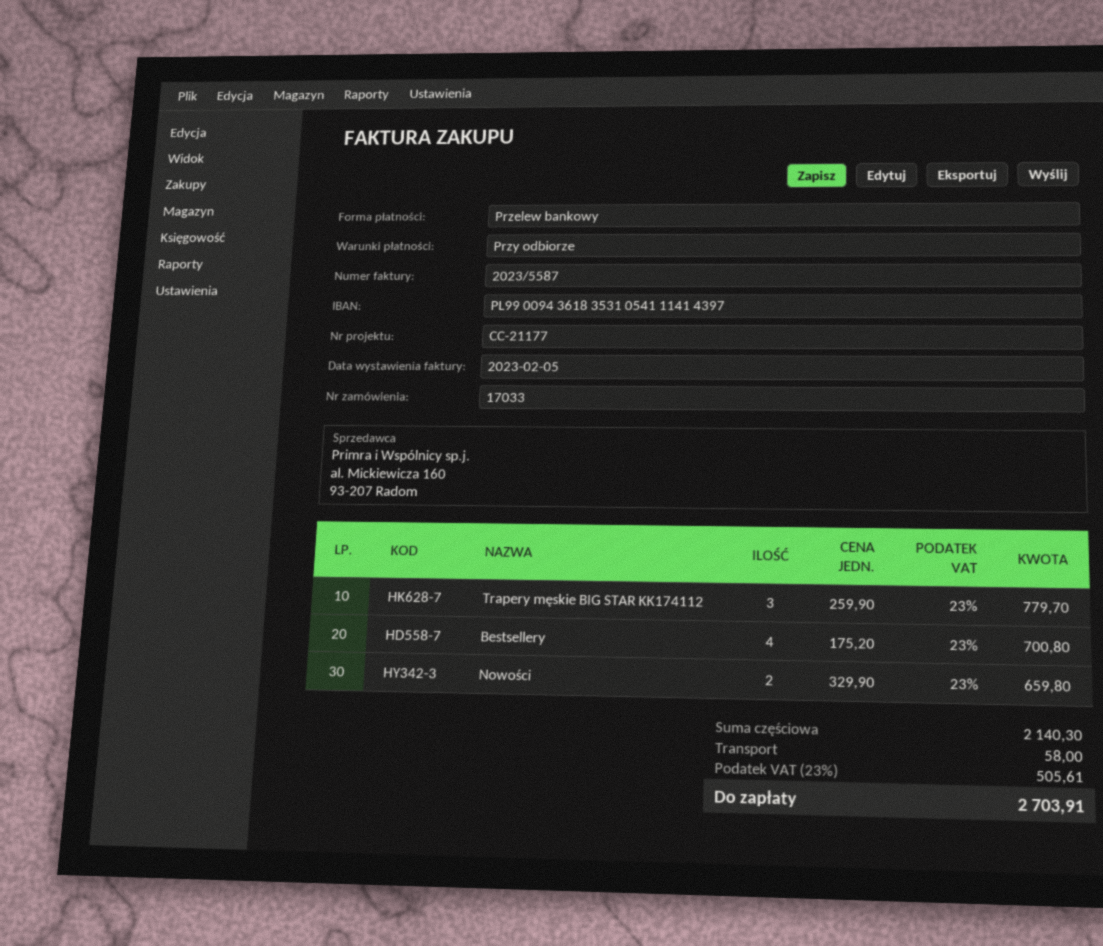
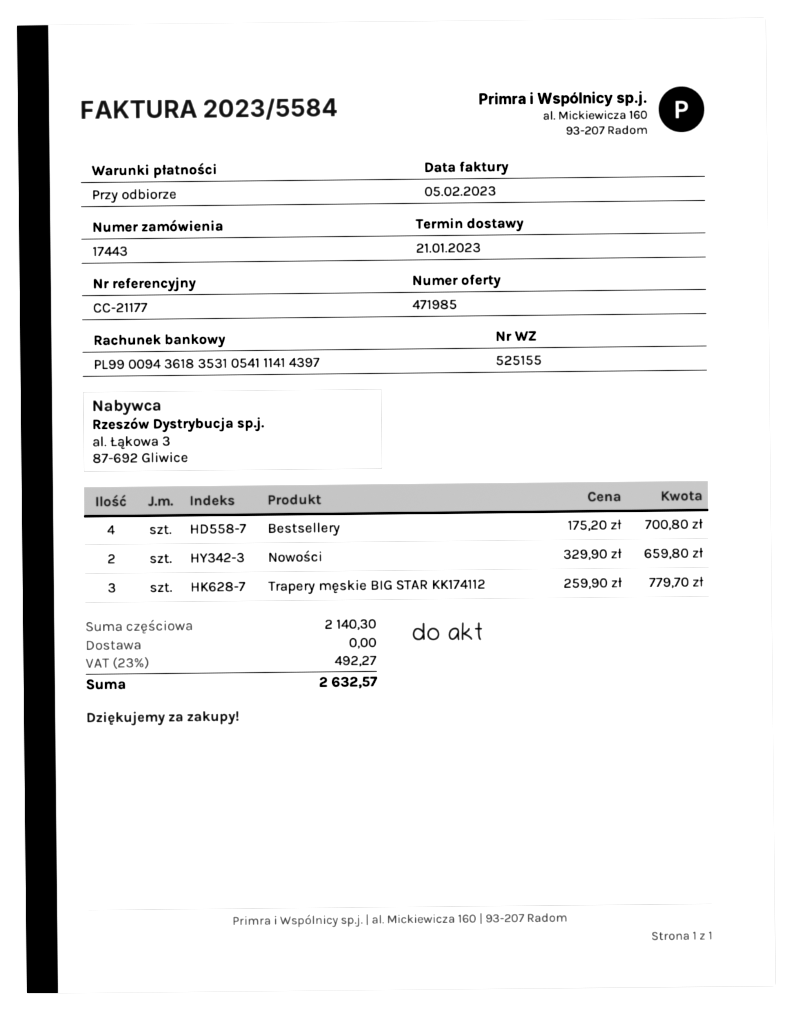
order number: 17033 -> 17443
invoice number: 2023/5587 -> 2023/5584
shipping: 58.00 -> 0.00
tax: 23% = 505.61 -> 23% = 492.27
total: 2703.91 -> 2632.57

